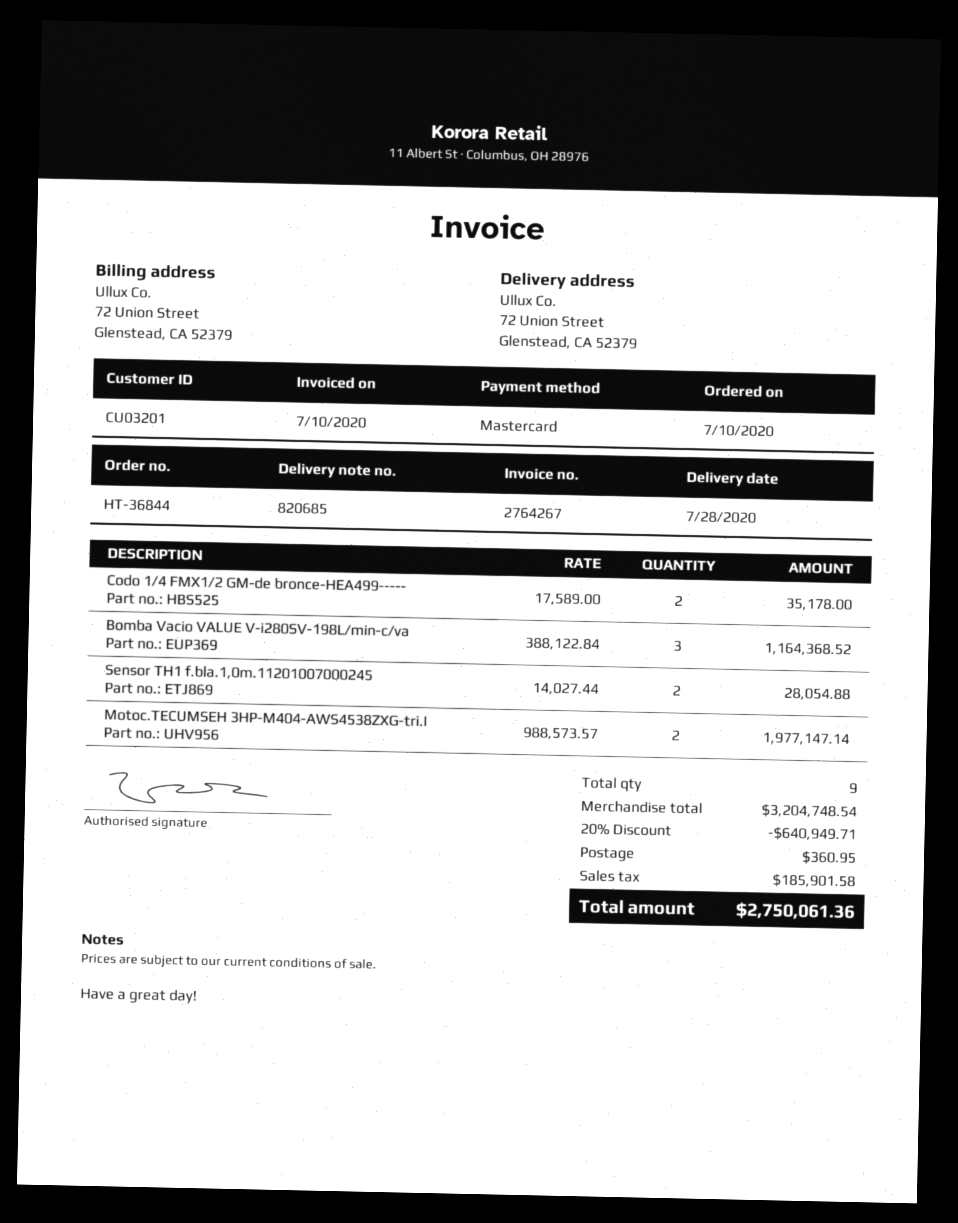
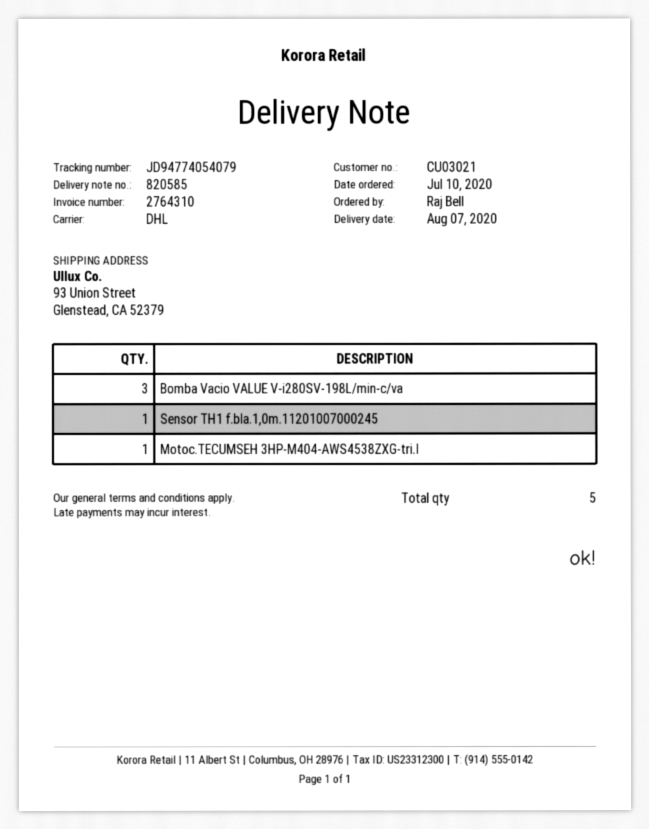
delivery note number: 820685 -> 820585
delivery date: 2020-07-28 -> 2020-08-07
invoice number: 2764267 -> 2764310
customer number: CU03201 -> CU03021
ship to: 72 Union Street, Glenstead, CA 52379 -> 93 Union Street, Glenstead, CA 52379
Codo 1/4 FMX1/2 GM-de bronce-HEA499-----: 2 -> none
Sensor TH1 f.bla.1,0m.11201007000245: 2 -> 1
Motoc.TECUMSEH 3HP-M404-AWS4538ZXG-tri.I: 2 -> 1
total quantity: 9 -> 5

